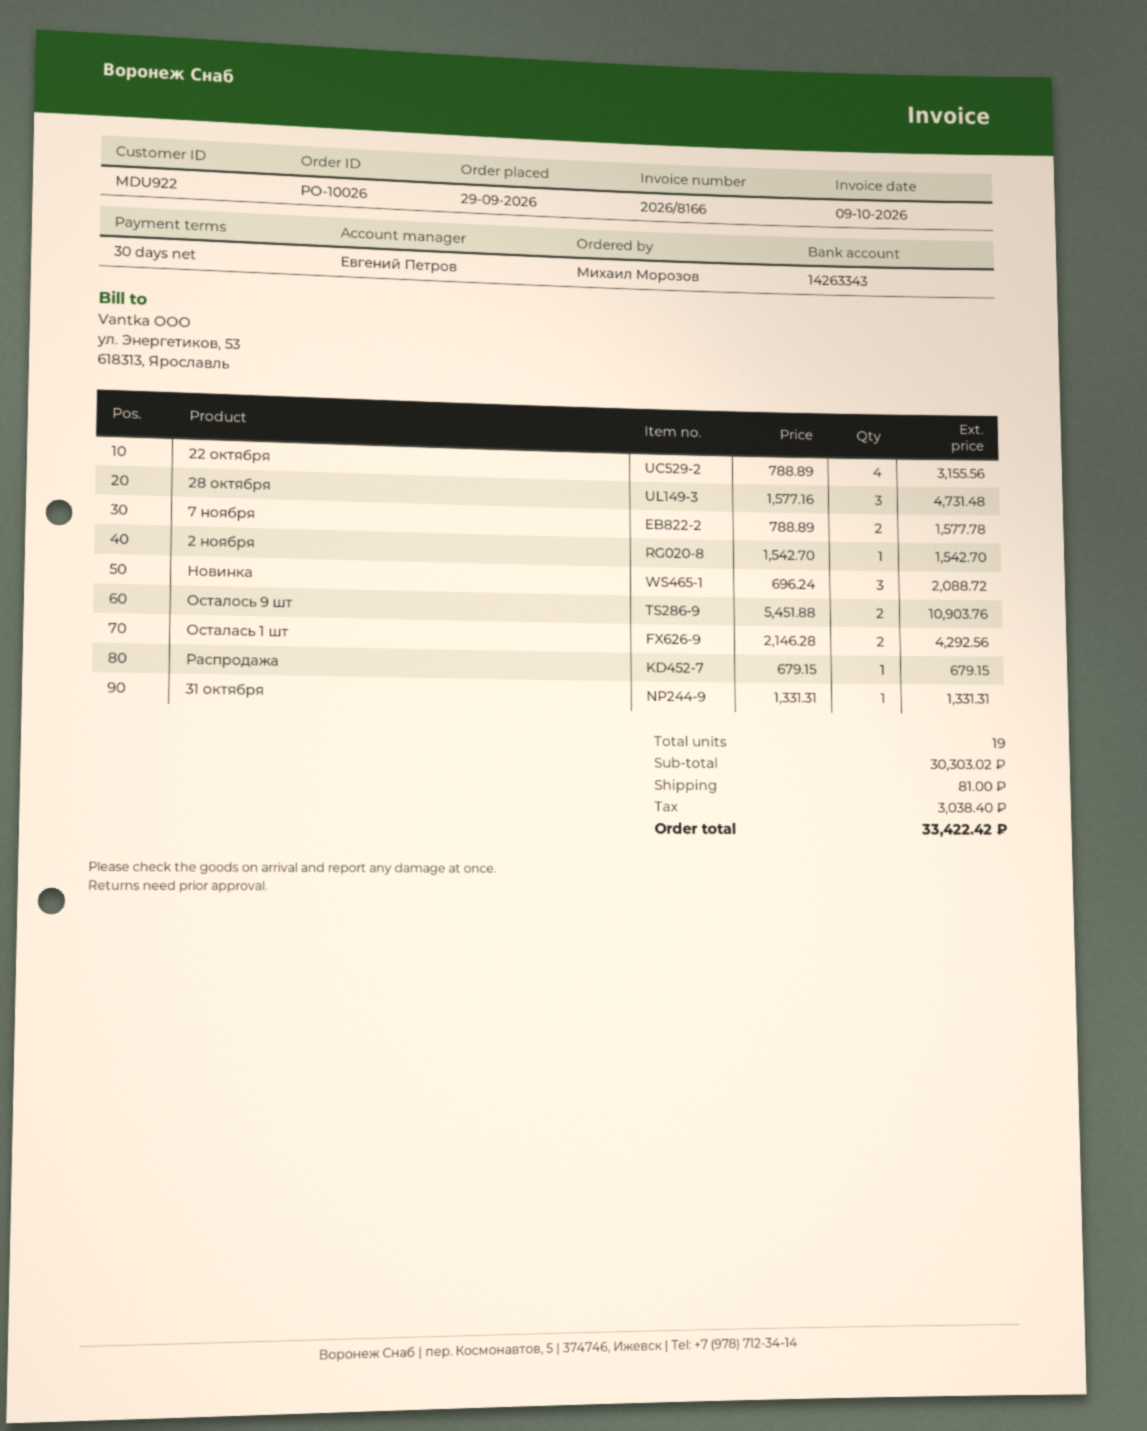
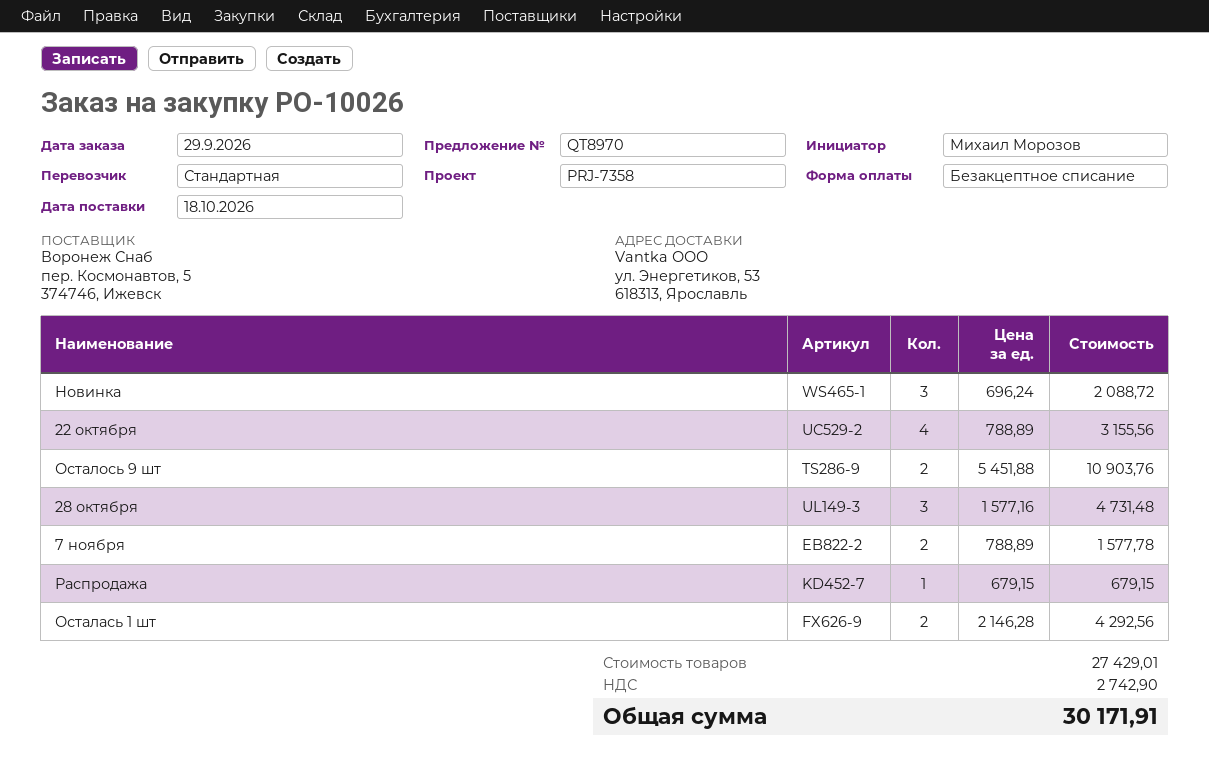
2 ноября: 1 x 1542.70 = 1542.70 -> none
31 октября: 1 x 1331.31 = 1331.31 -> none
subtotal: 30303.02 -> 27429.01
shipping: 81.00 -> none
tax: 3038.40 -> 2742.90
total: 33422.42 -> 30171.91

